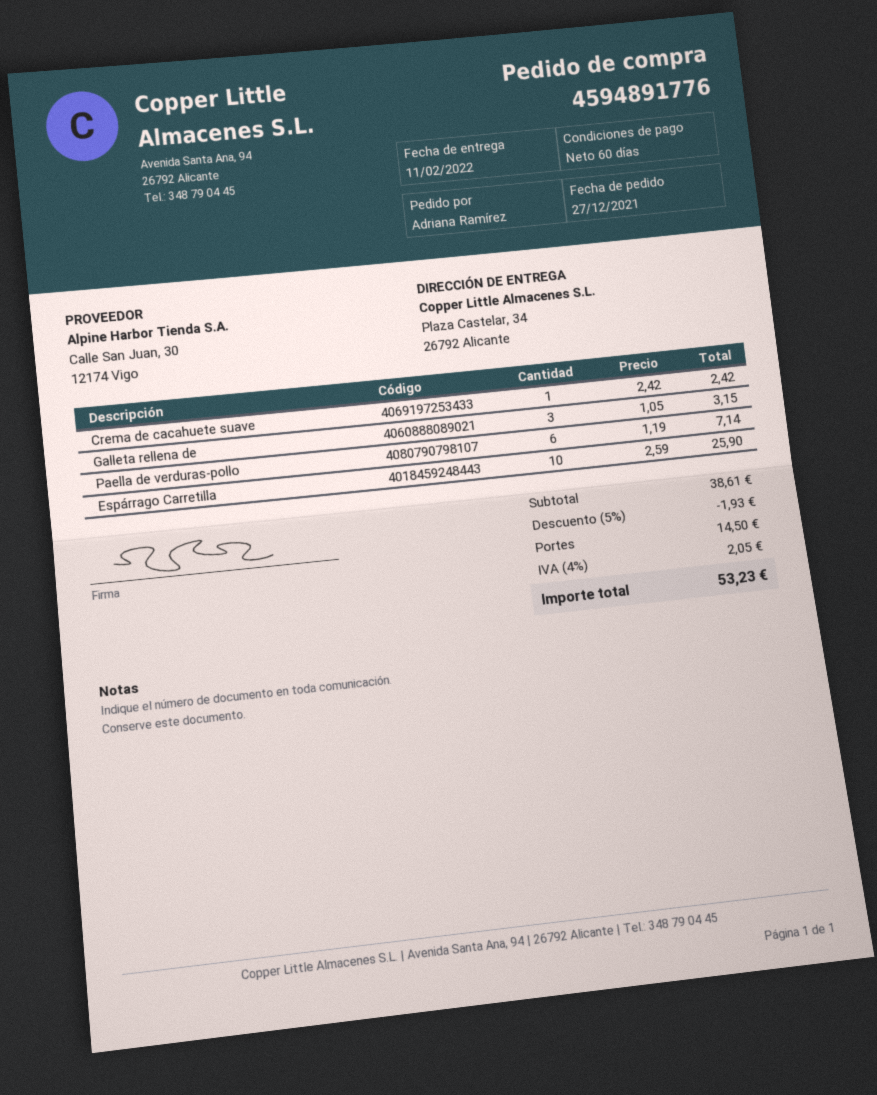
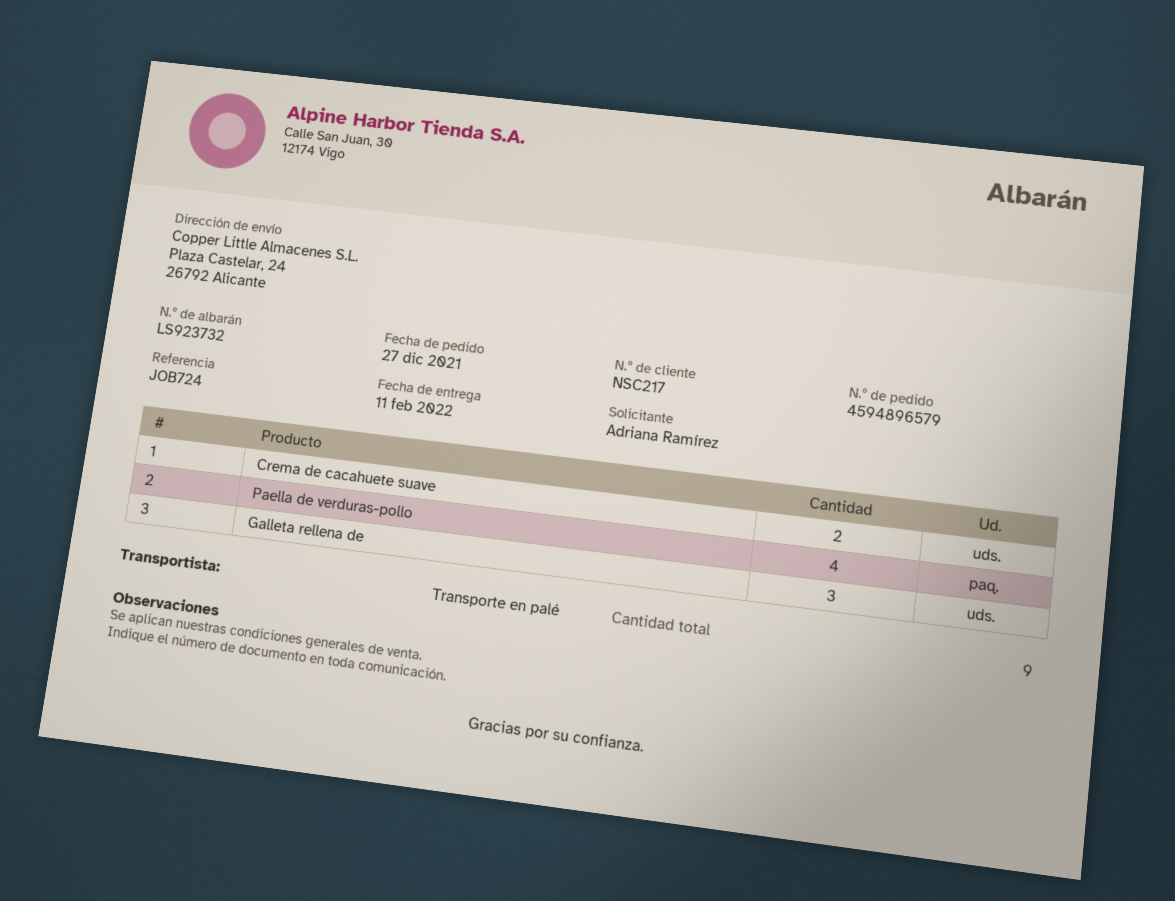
order number: 4594891776 -> 4594896579
ship to: Plaza Castelar, 34, 26792 Alicante -> Plaza Castelar, 24, 26792 Alicante
Crema de cacahuete suave: 1 -> 2
Paella de verduras-pollo: 6 -> 4
Espárrago Carretilla: 10 -> none

